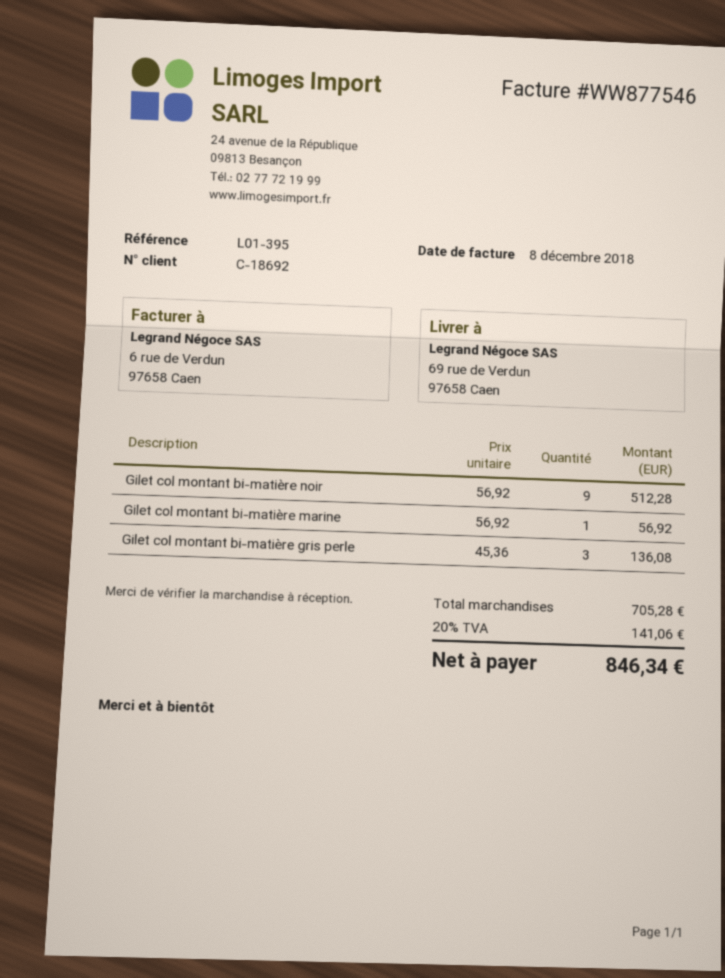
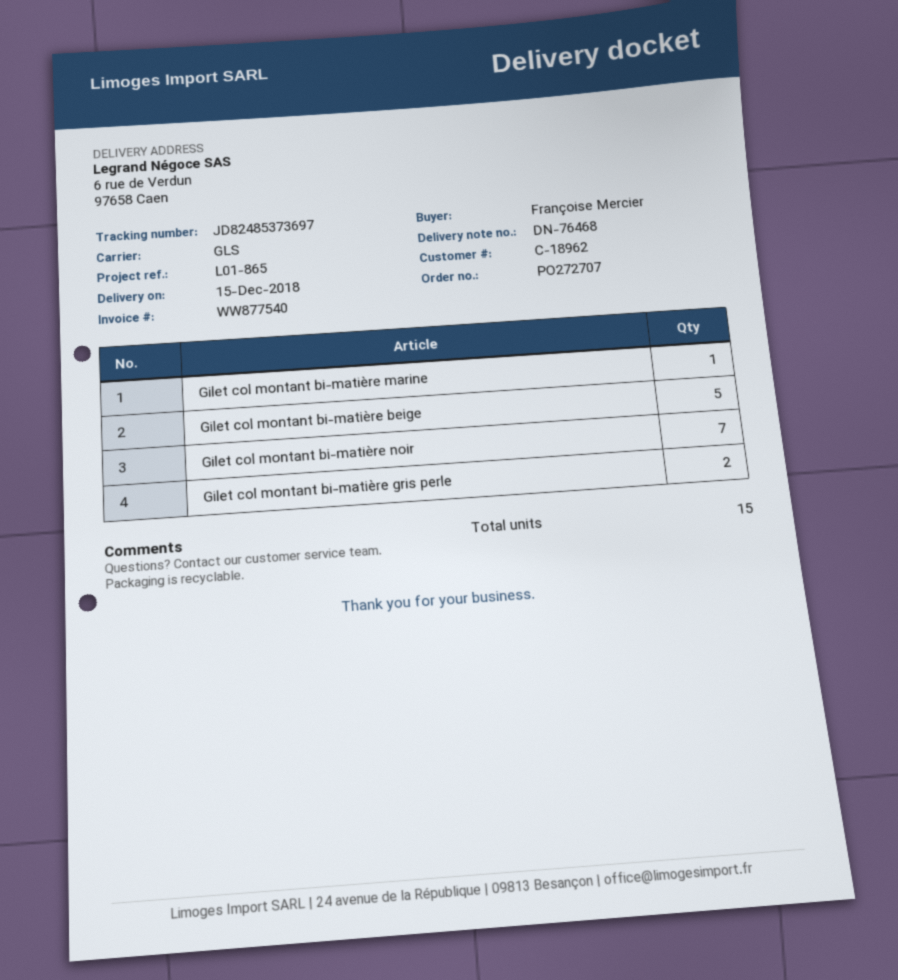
invoice number: WW877546 -> WW877540
customer number: C-18692 -> C-18962
reference: L01-395 -> L01-865
ship to: 69 rue de Verdun, 97658 Caen -> 6 rue de Verdun, 97658 Caen
Gilet col montant bi-matière noir: 9 -> 7
Gilet col montant bi-matière gris perle: 3 -> 2
Gilet col montant bi-matière beige: none -> 5

